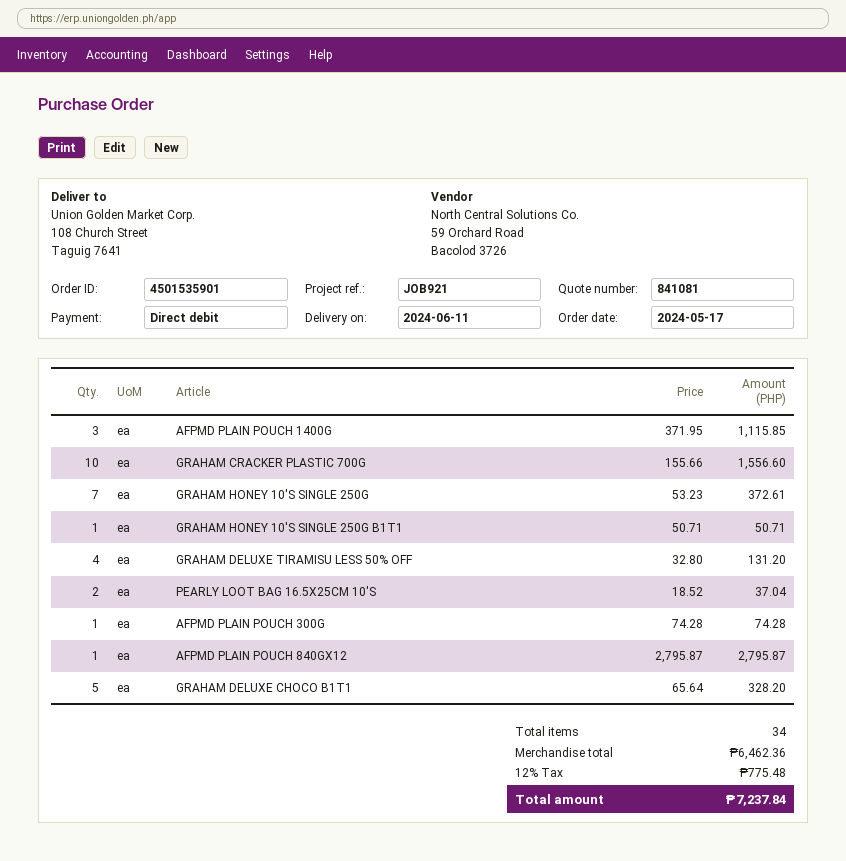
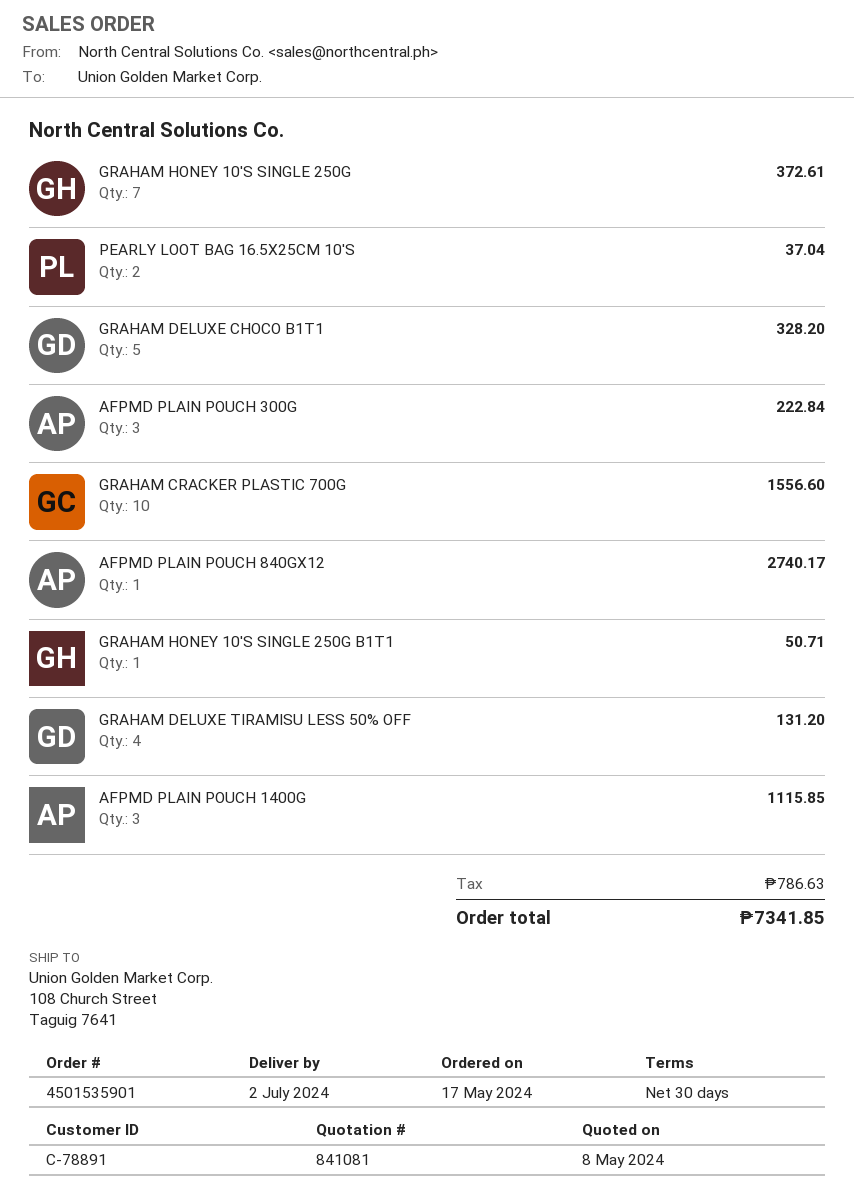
delivery date: 2024-06-11 -> 2024-07-02
AFPMD PLAIN POUCH 300G: 1 for 74.28 -> 3 for 222.84
AFPMD PLAIN POUCH 840GX12: 1 for 2795.87 -> 1 for 2740.17
tax: 775.48 -> 786.63
total: 7237.84 -> 7341.85

